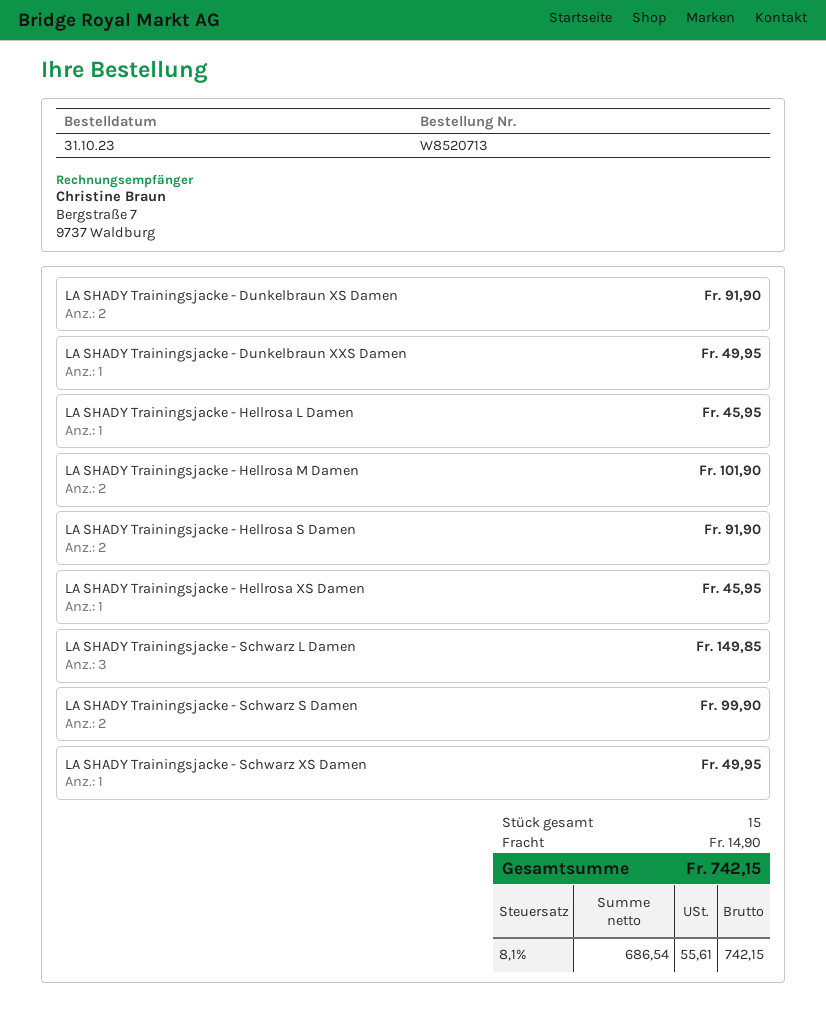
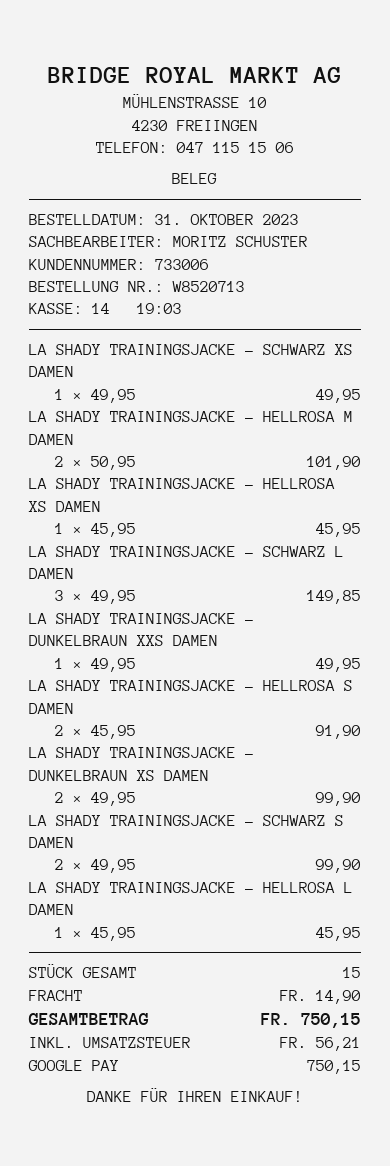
LA SHADY Trainingsjacke - Dunkelbraun XS Damen: 2 for 91.90 -> 2 for 99.90
tax: 55.61 -> 56.21
total: 742.15 -> 750.15

